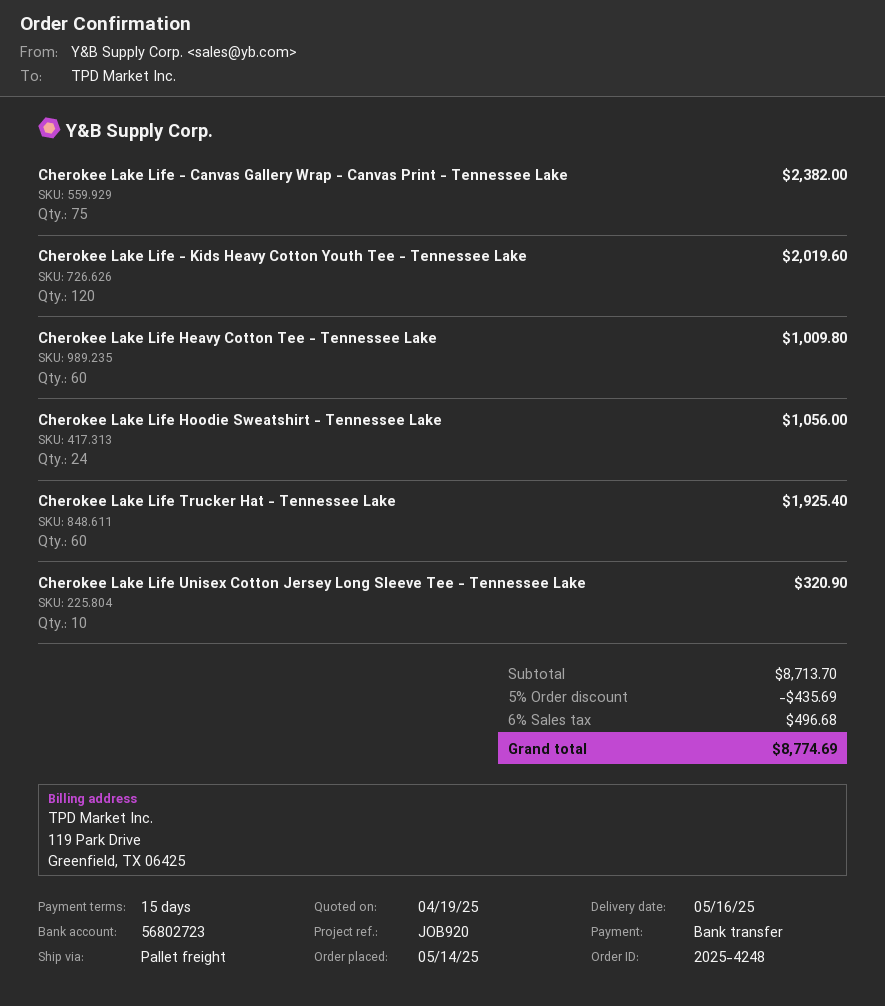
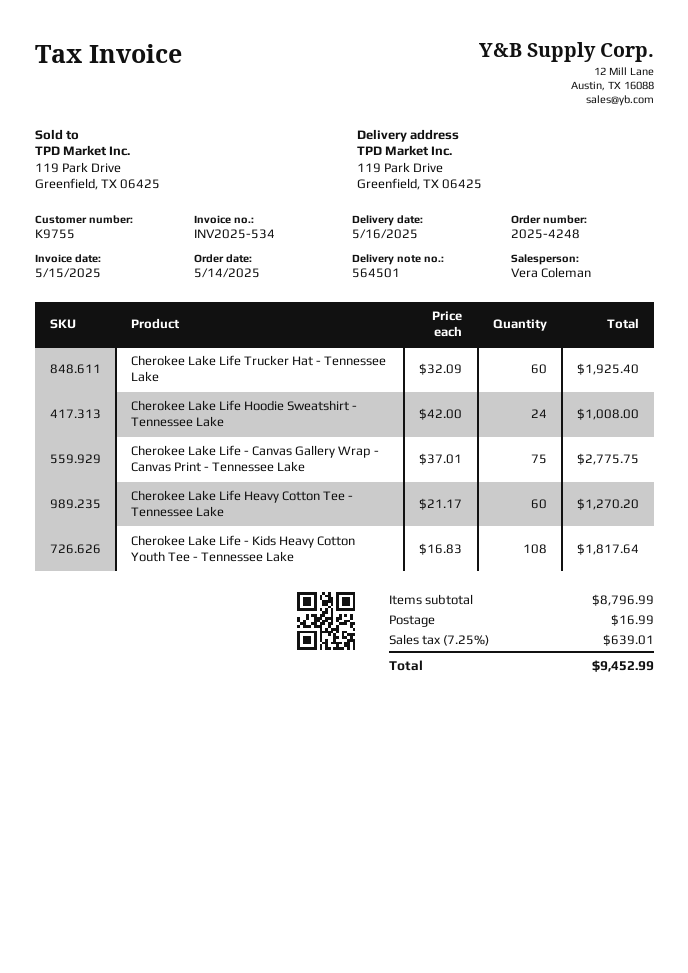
Cherokee Lake Life - Canvas Gallery Wrap - Canvas Print - Tennessee Lake: 75 for 2382.00 -> 75 for 2775.75
Cherokee Lake Life - Kids Heavy Cotton Youth Tee - Tennessee Lake: 120 for 2019.60 -> 108 for 1817.64
Cherokee Lake Life Heavy Cotton Tee - Tennessee Lake: 60 for 1009.80 -> 60 for 1270.20
Cherokee Lake Life Hoodie Sweatshirt - Tennessee Lake: 24 for 1056.00 -> 24 for 1008.00
Cherokee Lake Life Unisex Cotton Jersey Long Sleeve Tee - Tennessee Lake: 10 for 320.90 -> none
subtotal: 8713.70 -> 8796.99
discount: 5% = 435.69 -> none
shipping: none -> 16.99
tax: 6% = 496.68 -> 7.25% = 639.01
total: 8774.69 -> 9452.99

